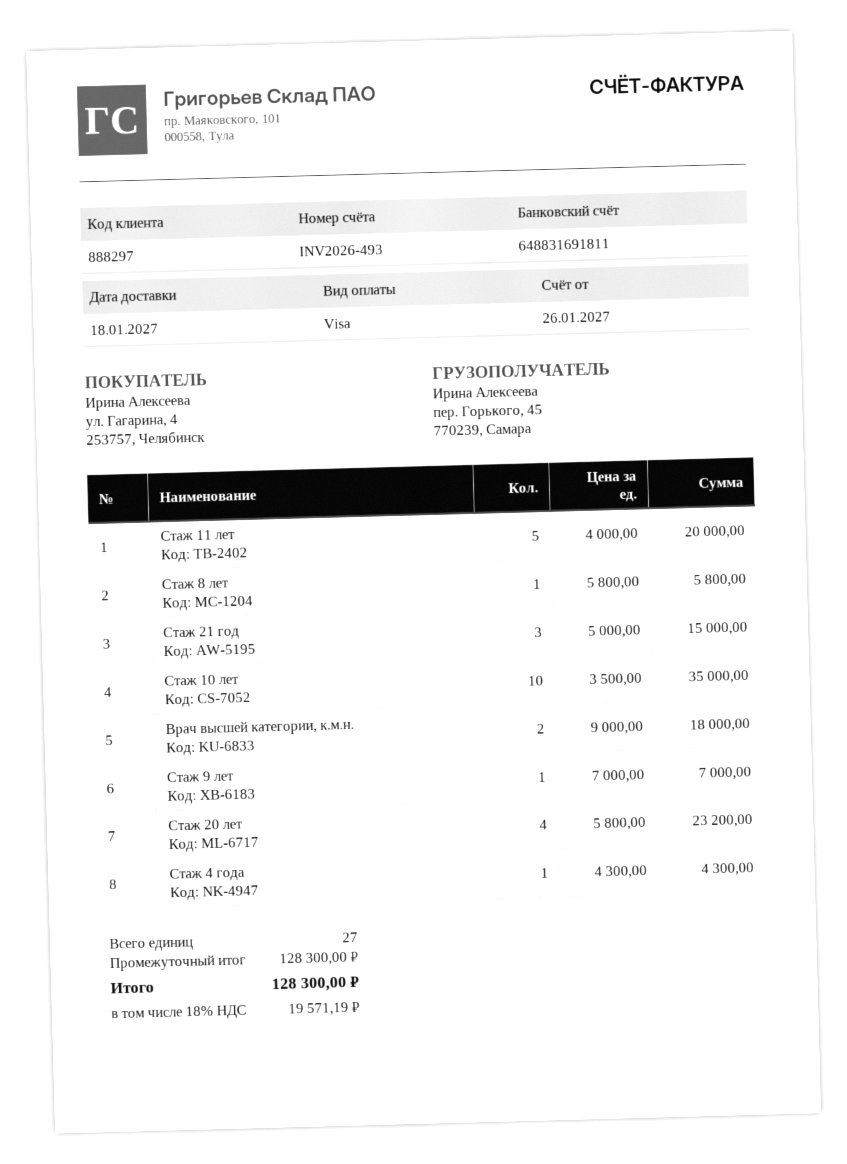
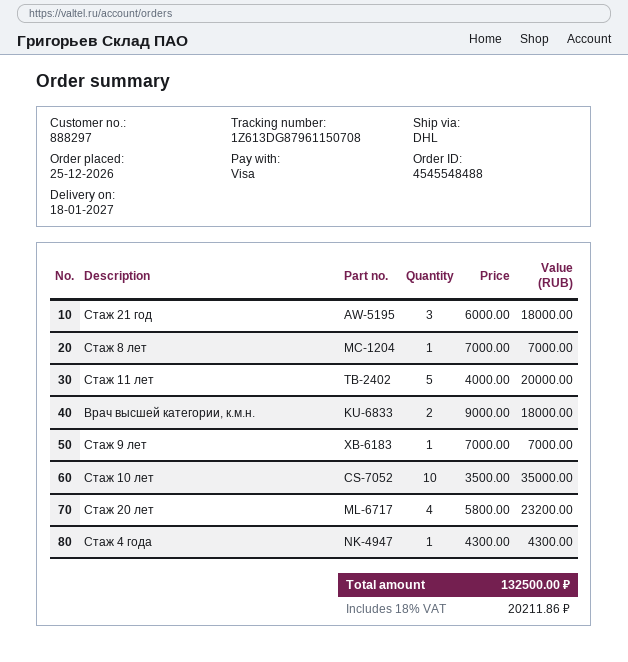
Стаж 8 лет: 1 x 5800.00 = 5800.00 -> 1 x 7000.00 = 7000.00
Стаж 21 год: 3 x 5000.00 = 15000.00 -> 3 x 6000.00 = 18000.00
tax: 18% = 19571.19 -> 18% = 20211.86
total: 128300.00 -> 132500.00

